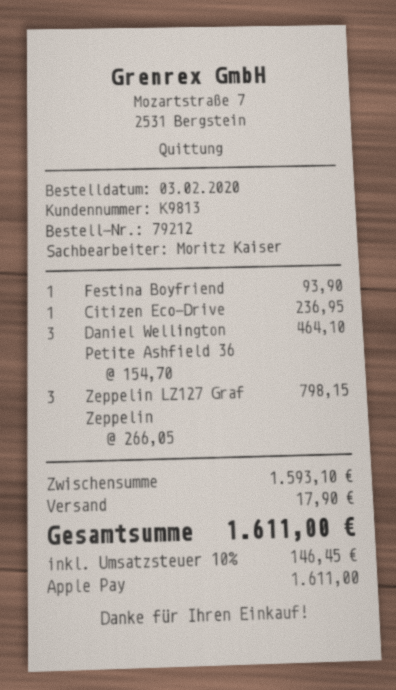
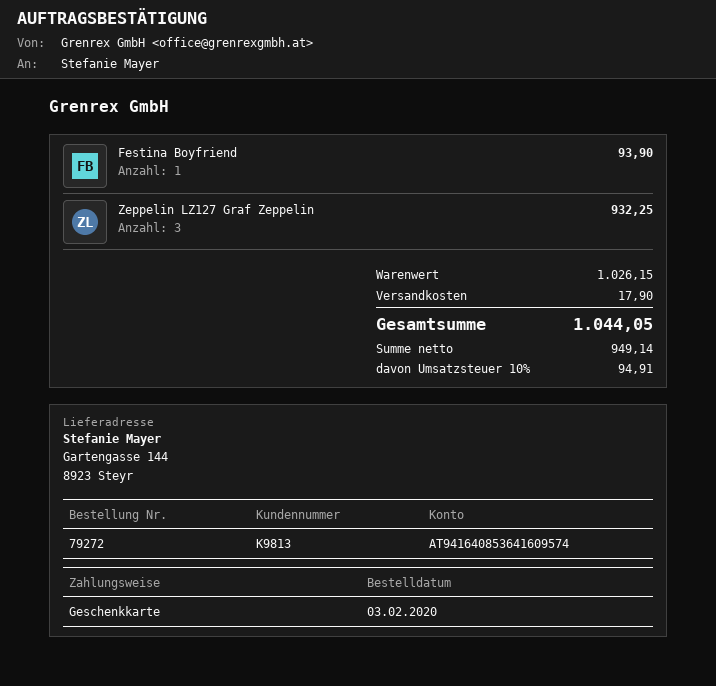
order number: 79212 -> 79272
payment method: Apple Pay -> gift card
Citizen Eco-Drive: 1 for 236.95 -> none
Daniel Wellington Petite Ashfield 36: 3 for 464.10 -> none
Zeppelin LZ127 Graf Zeppelin: 3 for 798.15 -> 3 for 932.25
subtotal: 1593.10 -> 1026.15
tax: 10% = 146.45 -> 10% = 94.91
total: 1611.00 -> 1044.05

